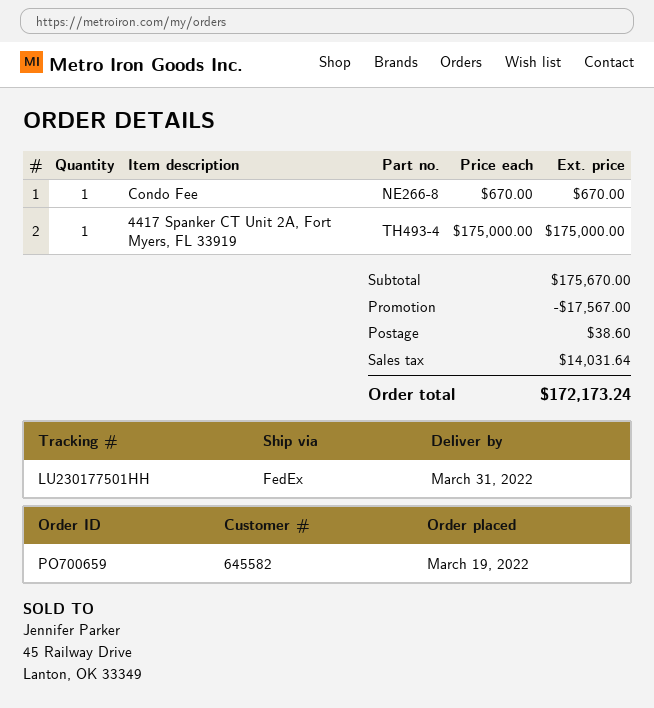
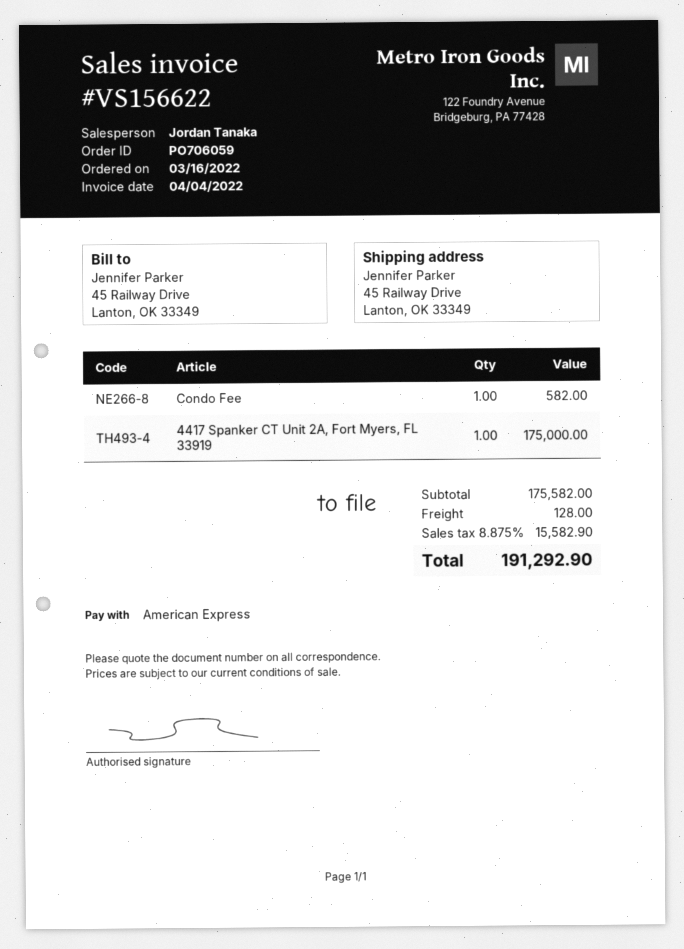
order number: PO700659 -> PO706059
order date: 2022-03-19 -> 2022-03-16
Condo Fee: 1 for 670.00 -> 1 for 582.00
subtotal: 175670.00 -> 175582.00
discount: 17567.00 -> none
shipping: 38.60 -> 128.00
tax: 14031.64 -> 15582.90
total: 172173.24 -> 191292.90

